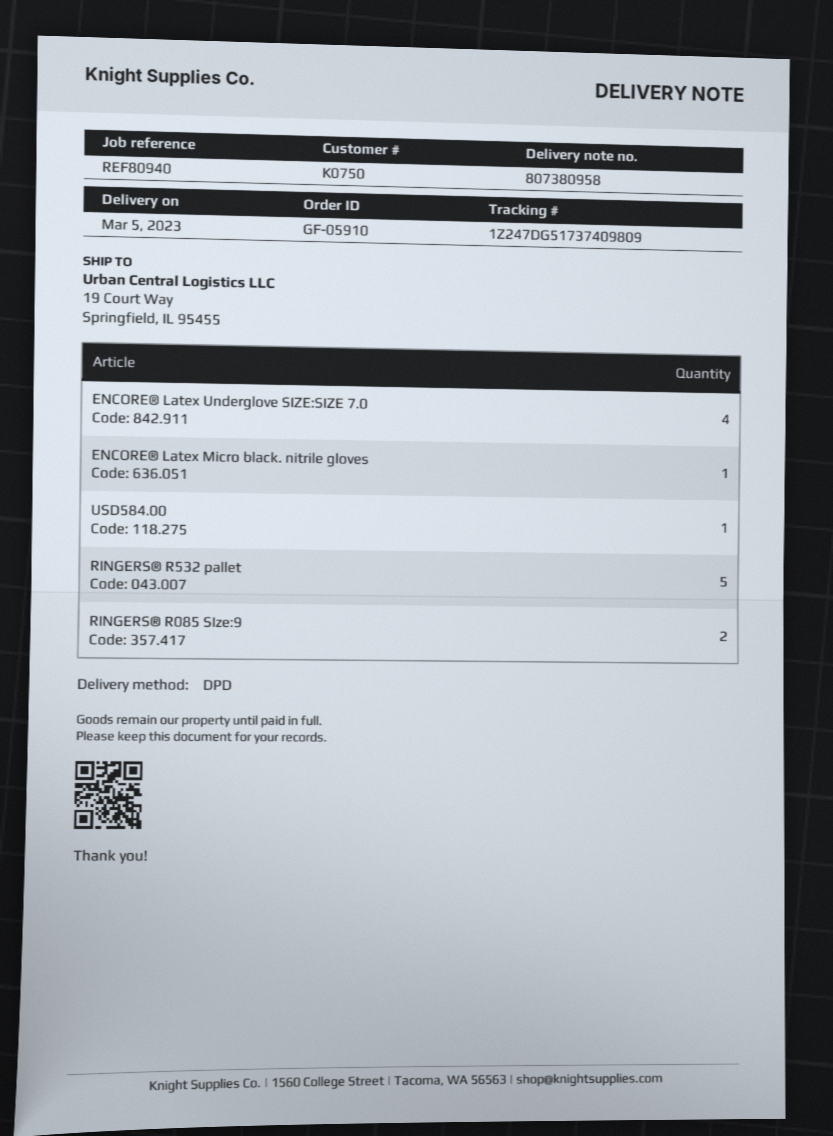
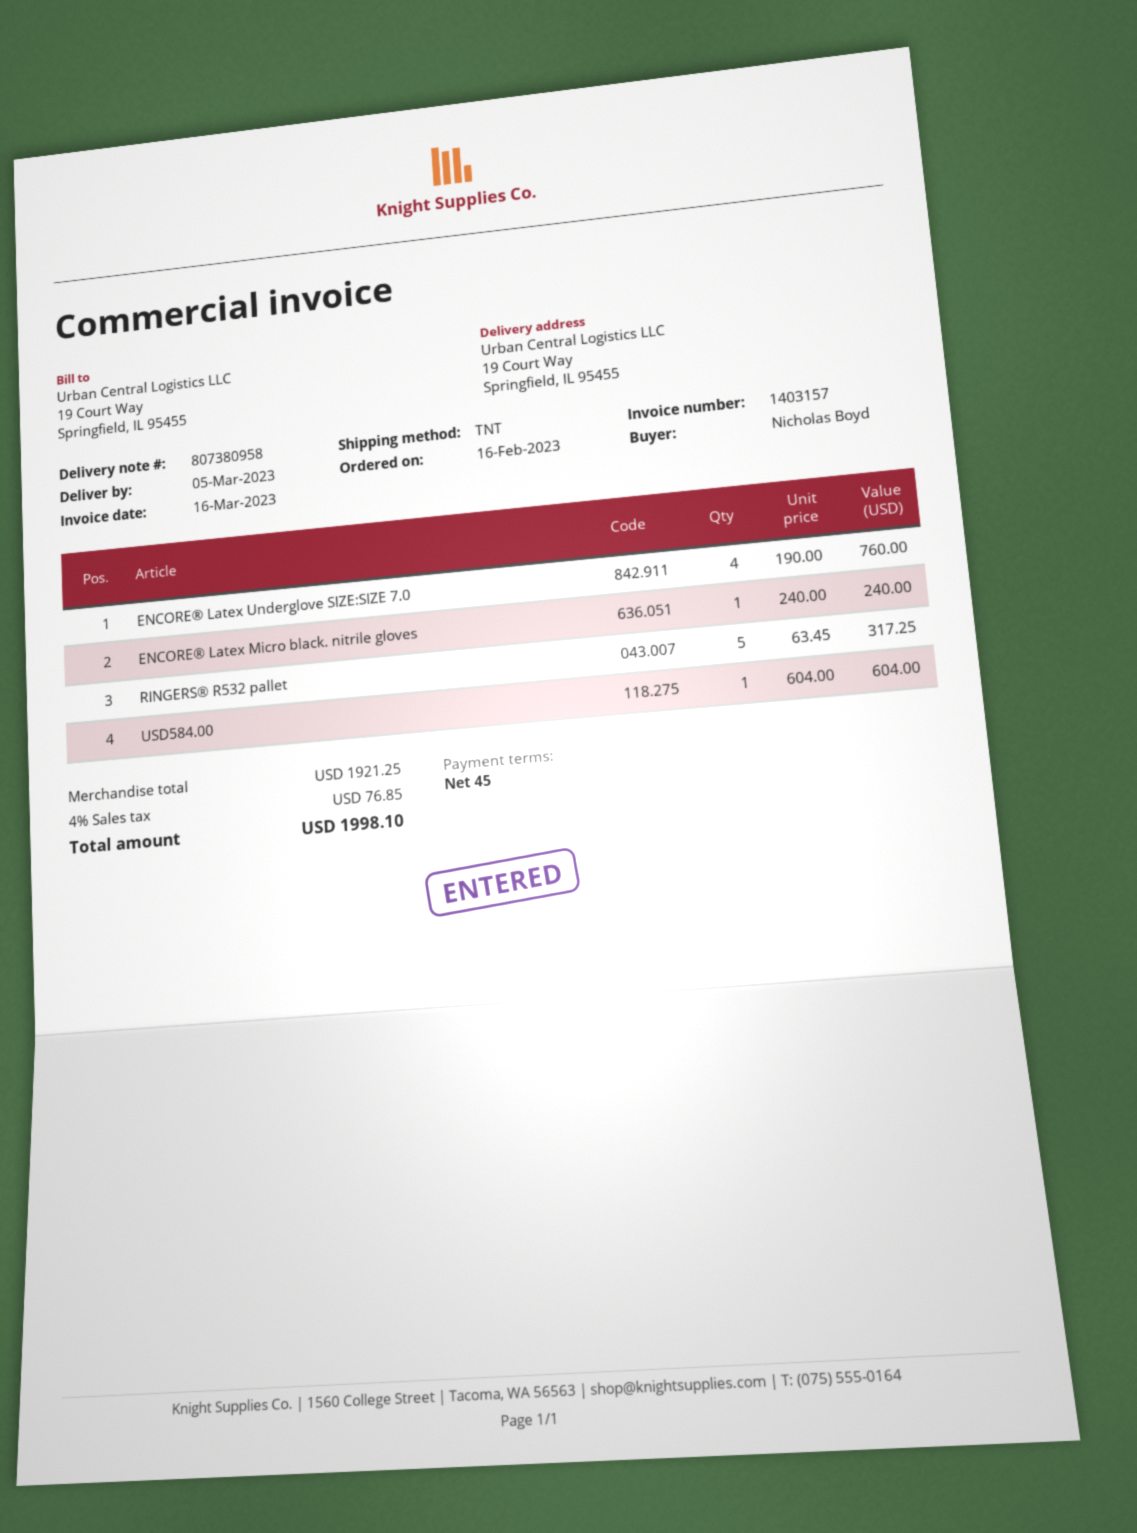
shipping method: DPD -> TNT
RINGERS® R085 SIze:9: 2 -> none

